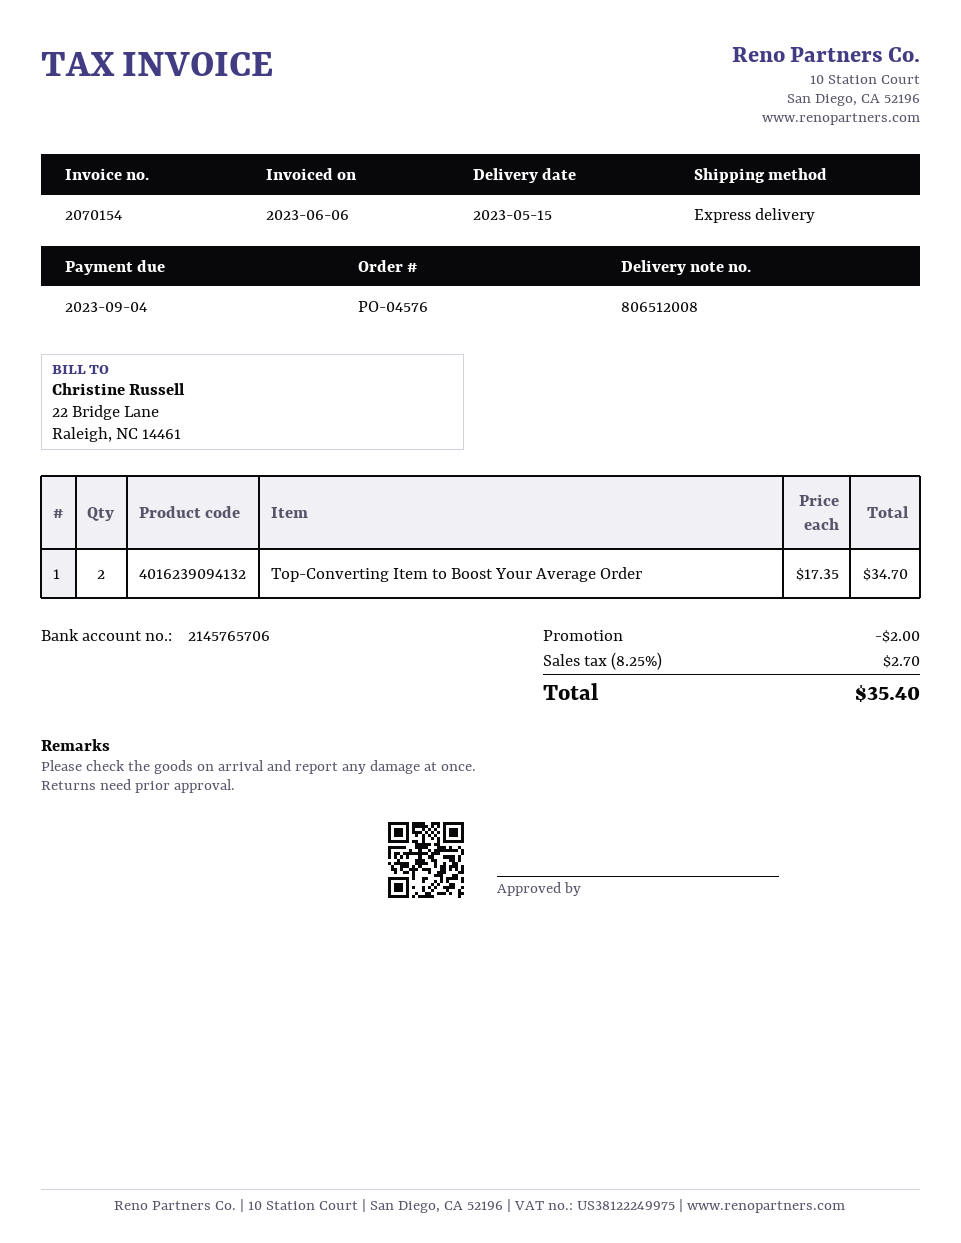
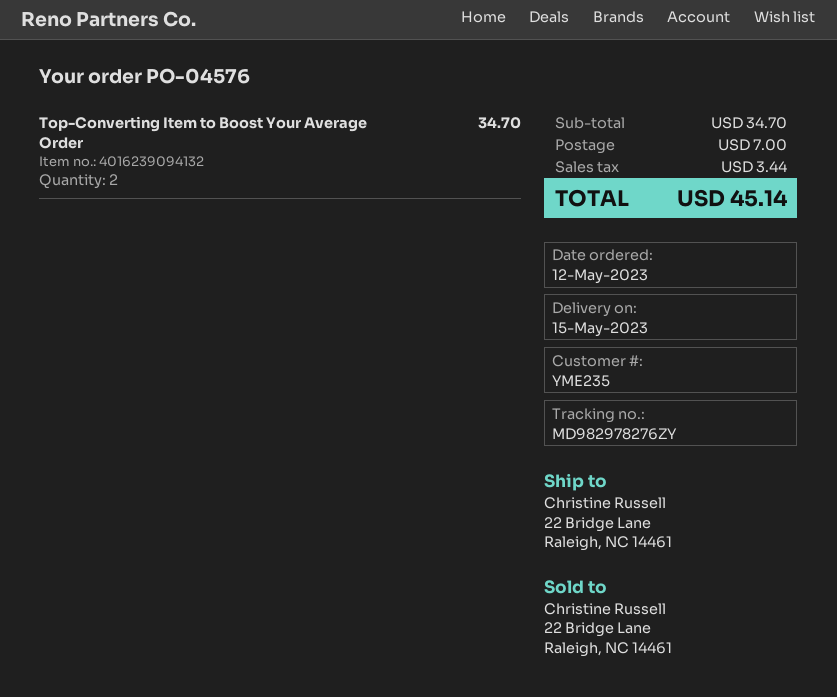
discount: 2.00 -> none
shipping: none -> 7.00
tax: 2.70 -> 3.44
total: 35.40 -> 45.14

